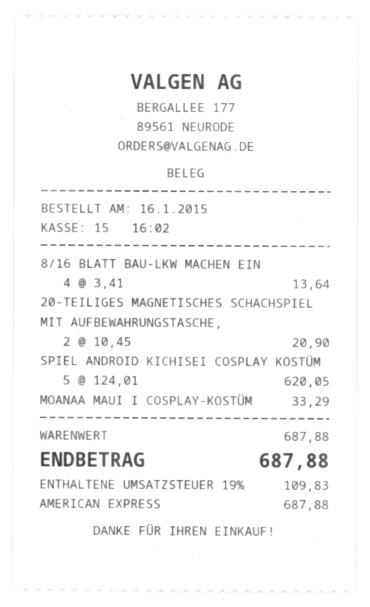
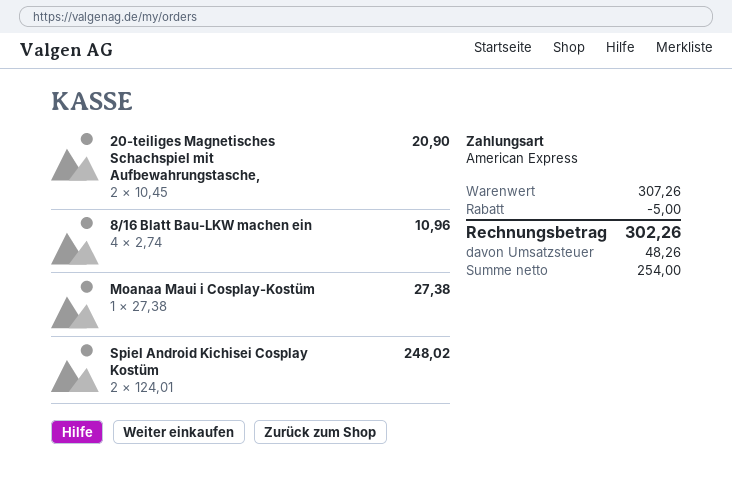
8/16 BLATT BAU-LKW MACHEN EIN: 4 x 3.41 = 13.64 -> 4 x 2.74 = 10.96
SPIEL ANDROID KICHISEI COSPLAY KOSTÜM: 5 x 124.01 = 620.05 -> 2 x 124.01 = 248.02
MOANAA MAUI I COSPLAY-KOSTÜM: 1 x 33.29 = 33.29 -> 1 x 27.38 = 27.38
subtotal: 687.88 -> 307.26
discount: none -> 5.00
tax: 109.83 -> 48.26
total: 687.88 -> 302.26

